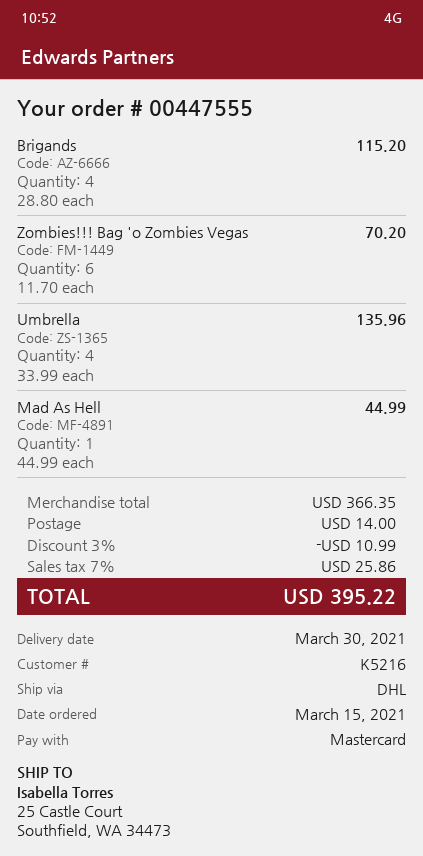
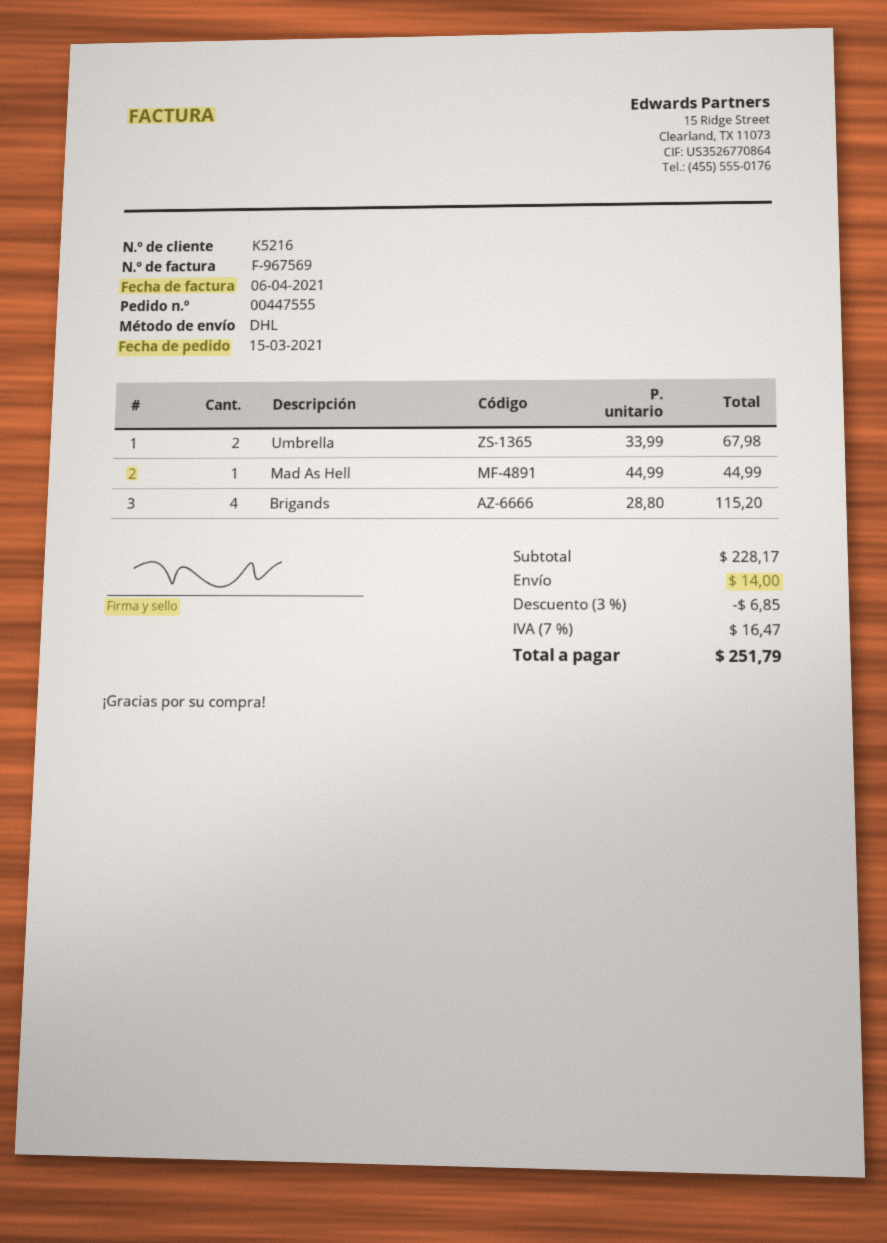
Zombies!!! Bag 'o Zombies Vegas: 6 x 11.70 = 70.20 -> none
Umbrella: 4 x 33.99 = 135.96 -> 2 x 33.99 = 67.98
subtotal: 366.35 -> 228.17
discount: 3% = 10.99 -> 3% = 6.85
tax: 7% = 25.86 -> 7% = 16.47
total: 395.22 -> 251.79

